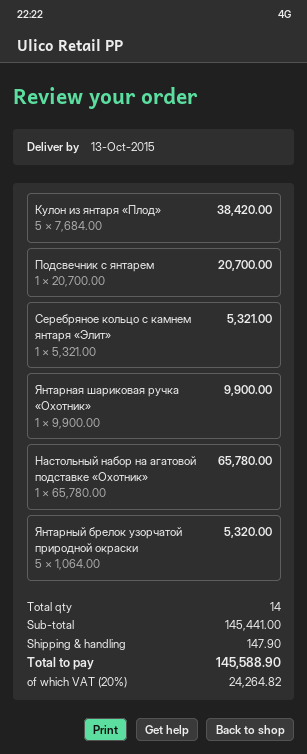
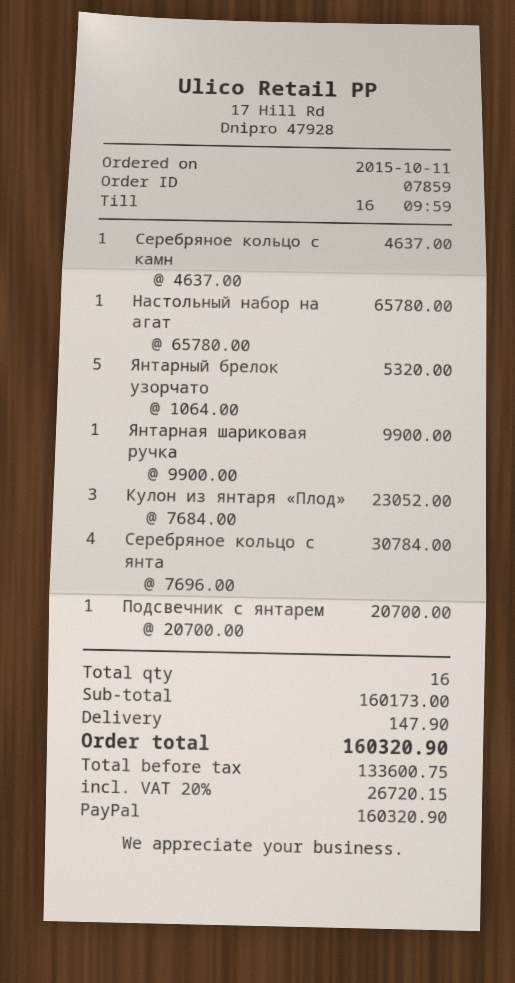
Кулон из янтаря «Плод»: 5 x 7684.00 = 38420.00 -> 3 x 7684.00 = 23052.00
Серебряное кольцо с камнем янтаря «Элит»: 1 x 5321.00 = 5321.00 -> 1 x 4637.00 = 4637.00
Серебряное кольцо с янта: none -> 4 x 7696.00 = 30784.00
total quantity: 14 -> 16
subtotal: 145441.00 -> 160173.00
tax: 20% = 24264.82 -> 20% = 26720.15
total: 145588.90 -> 160320.90

